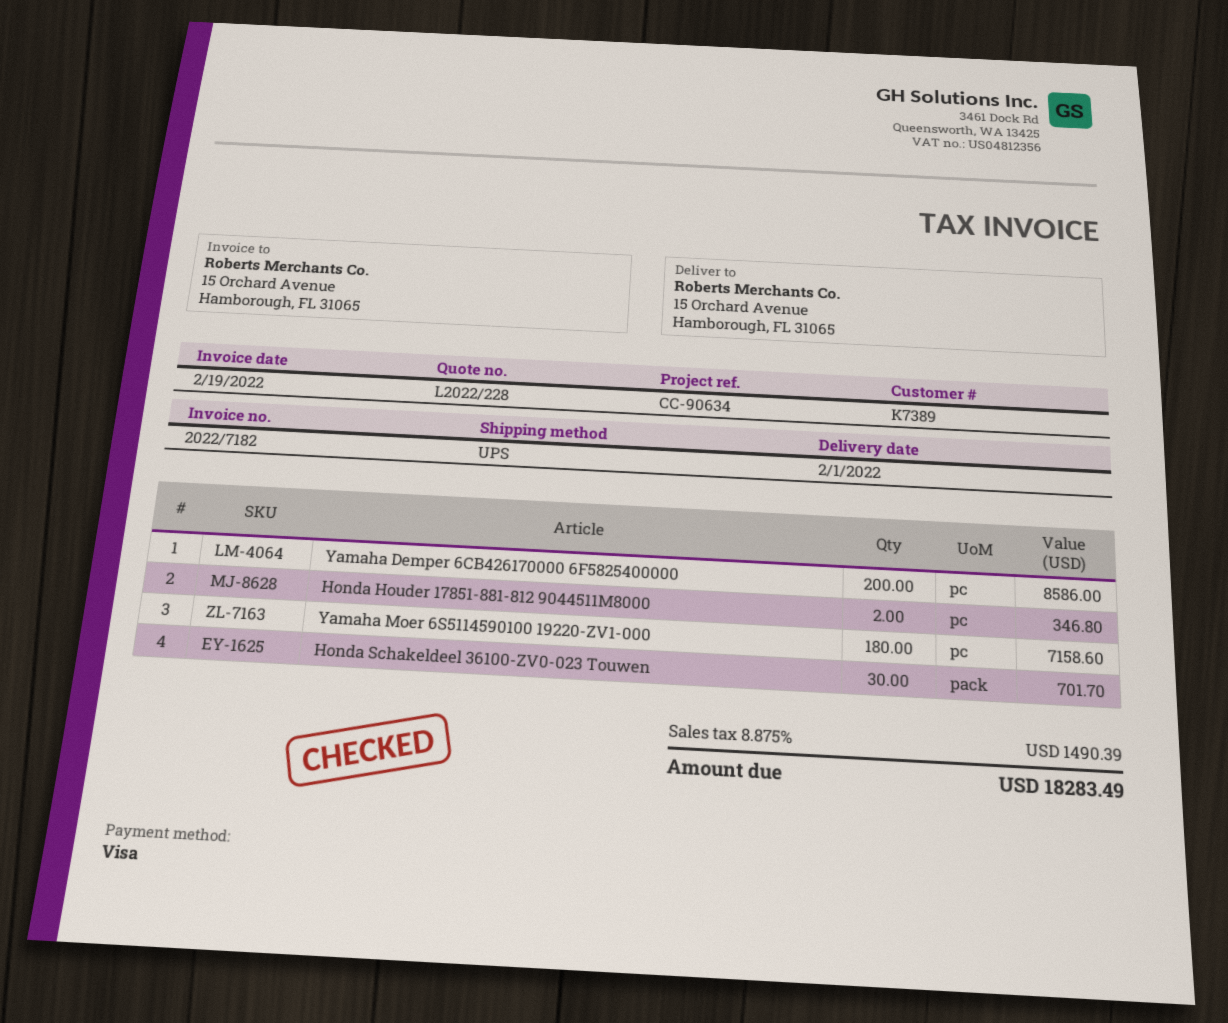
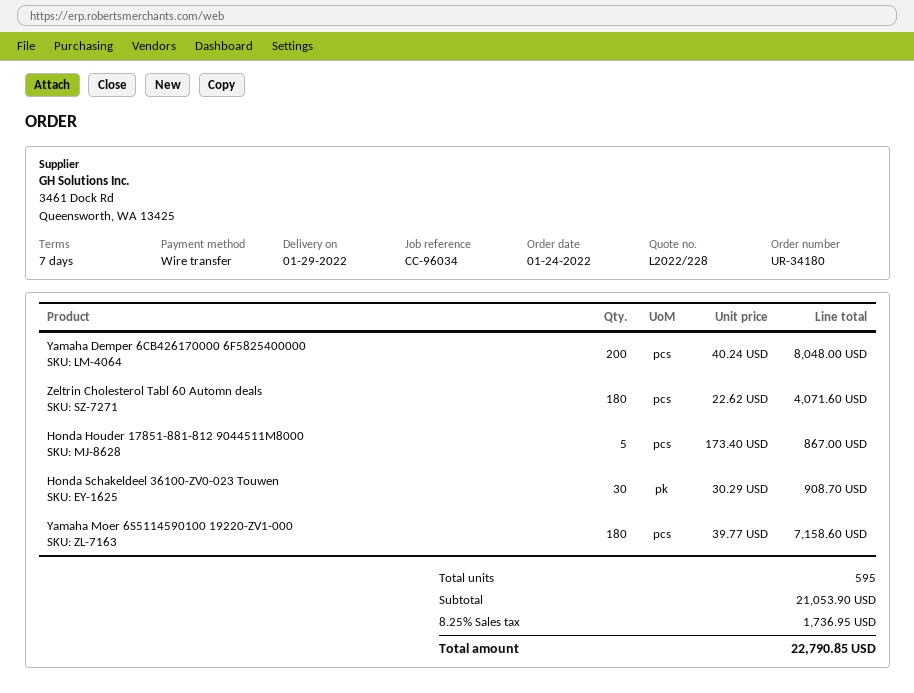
delivery date: 2022-02-01 -> 2022-01-29
reference: CC-90634 -> CC-96034
payment method: Visa -> bank transfer
Yamaha Demper 6CB426170000 6F5825400000: 200 for 8586.00 -> 200 for 8048.00
Honda Houder 17851-881-812 9044511M8000: 2 for 346.80 -> 5 for 867.00
Honda Schakeldeel 36100-ZV0-023 Touwen: 30 for 701.70 -> 30 for 908.70
Zeltrin Cholesterol Tabl 60 Automn deals: none -> 180 for 4071.60
tax: 8.875% = 1490.39 -> 8.25% = 1736.95
total: 18283.49 -> 22790.85

